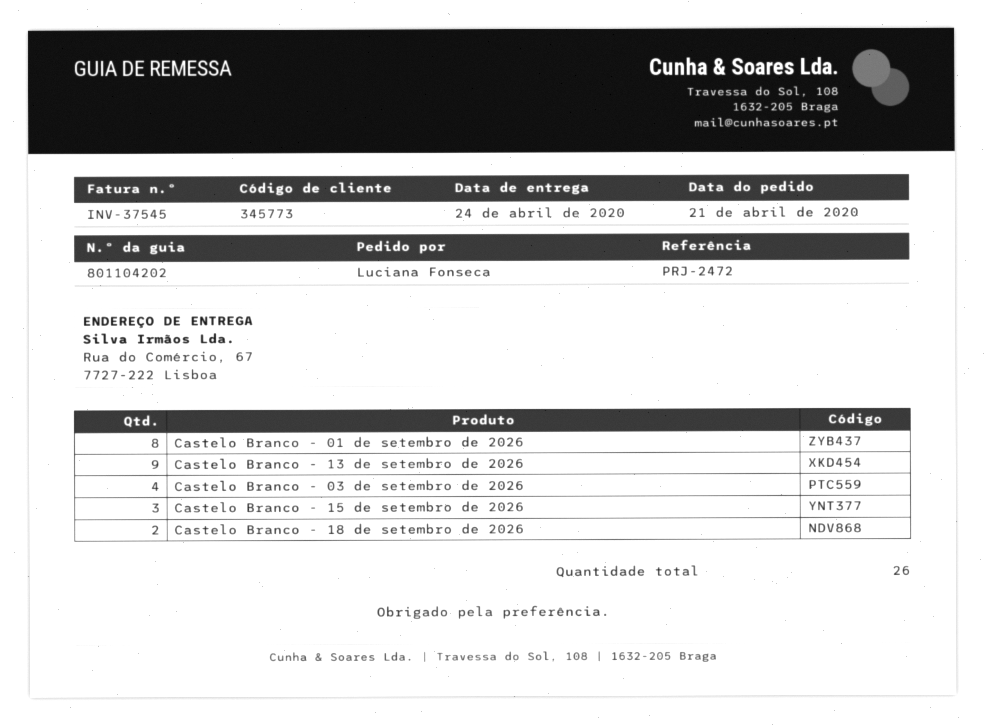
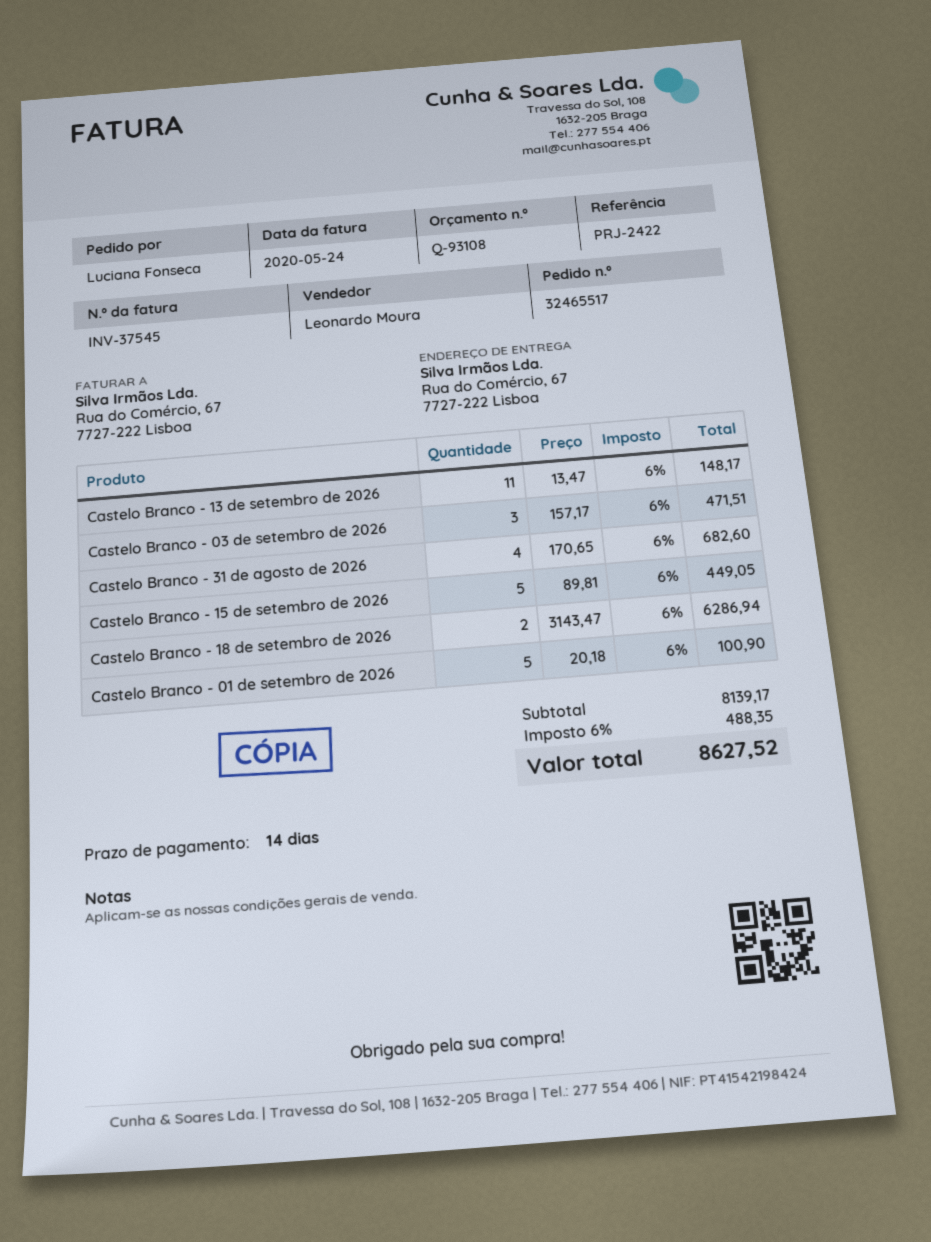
reference: PRJ-2472 -> PRJ-2422
Castelo Branco - 01 de setembro de 2026: 8 -> 5
Castelo Branco - 13 de setembro de 2026: 9 -> 11
Castelo Branco - 03 de setembro de 2026: 4 -> 3
Castelo Branco - 15 de setembro de 2026: 3 -> 5
Castelo Branco - 31 de agosto de 2026: none -> 4

